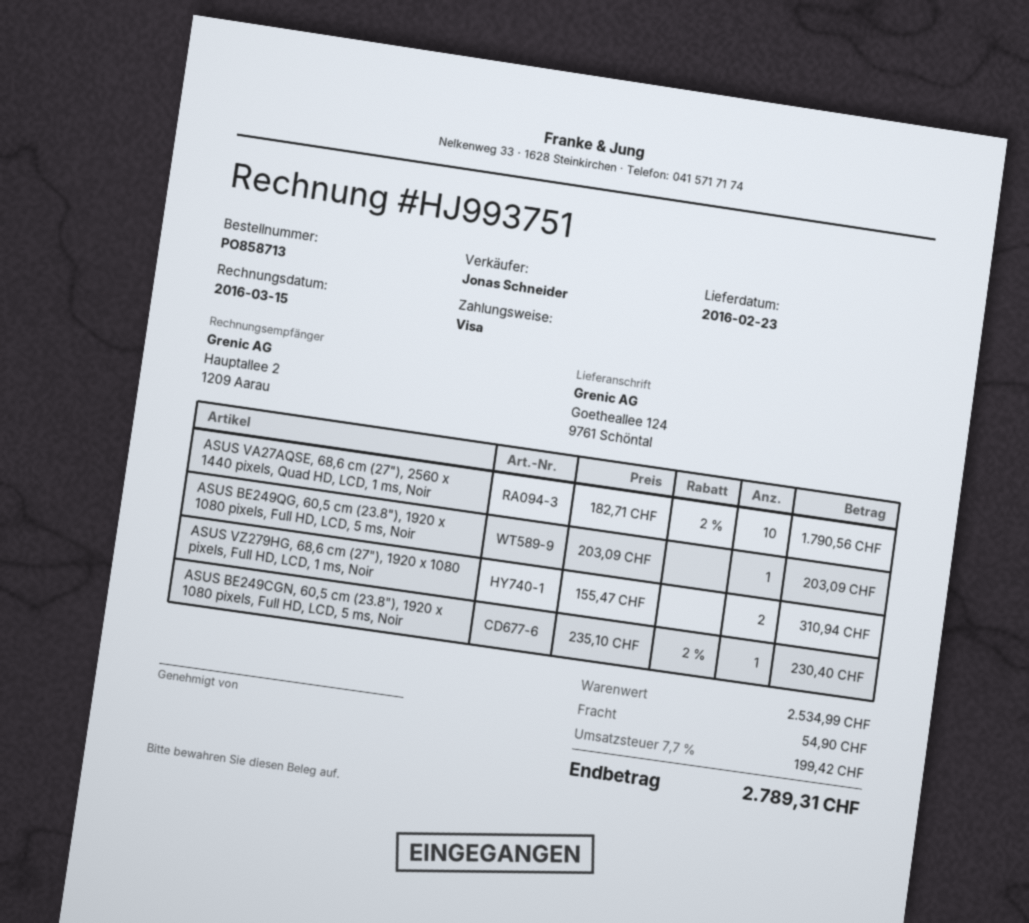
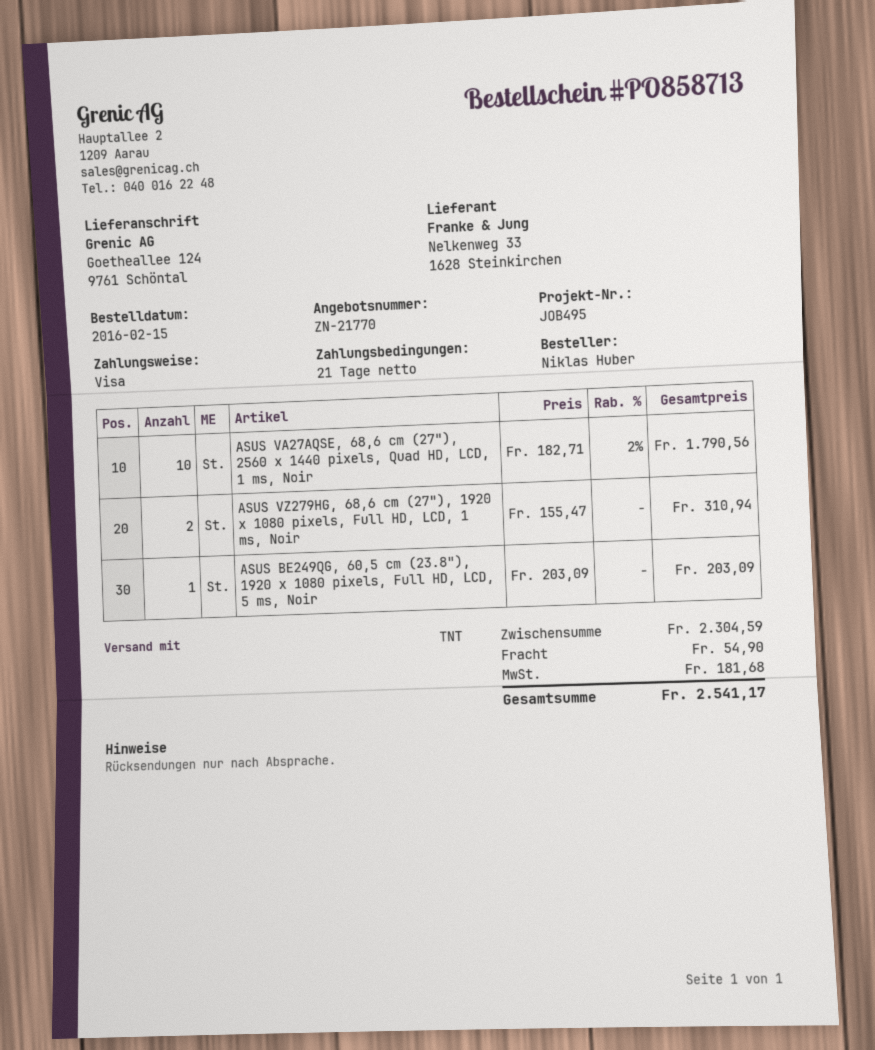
ASUS BE249CGN, 60,5 cm (23.8"), 1920 x 1080 pixels, Full HD, LCD, 5 ms, Noir: 1 x 235.10 - 2% = 230.40 -> none
subtotal: 2534.99 -> 2304.59
tax: 199.42 -> 181.68
total: 2789.31 -> 2541.17

